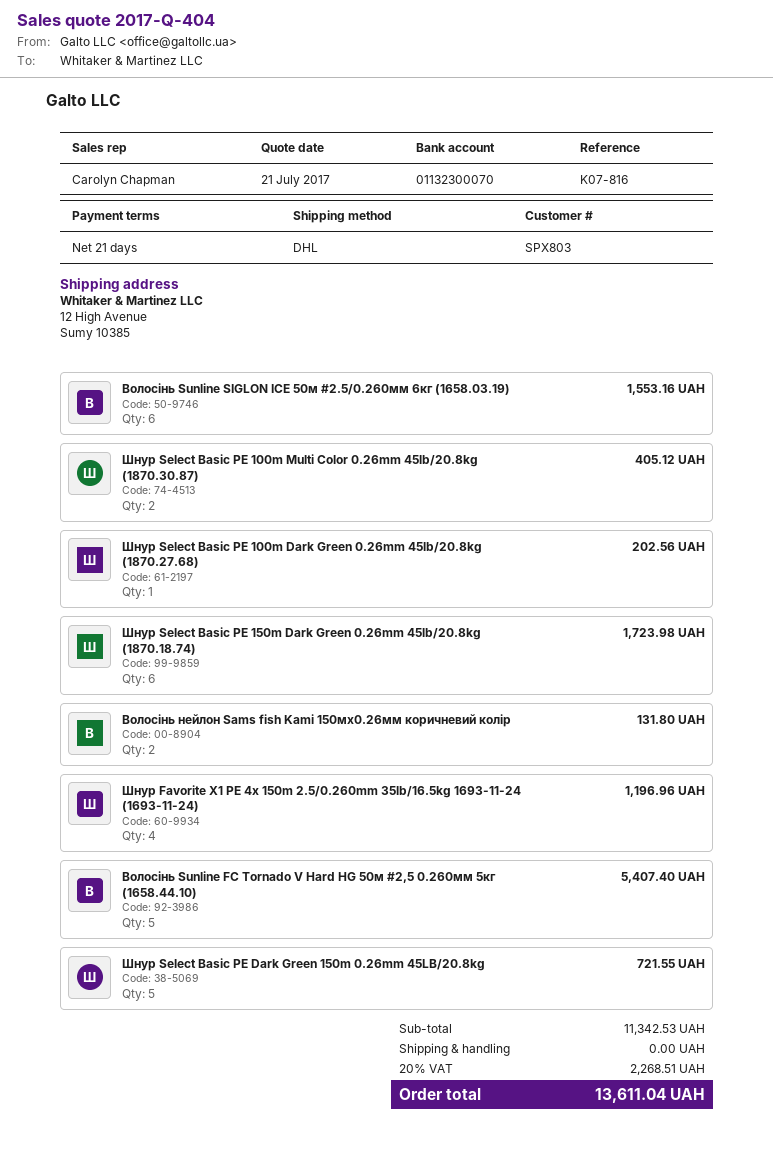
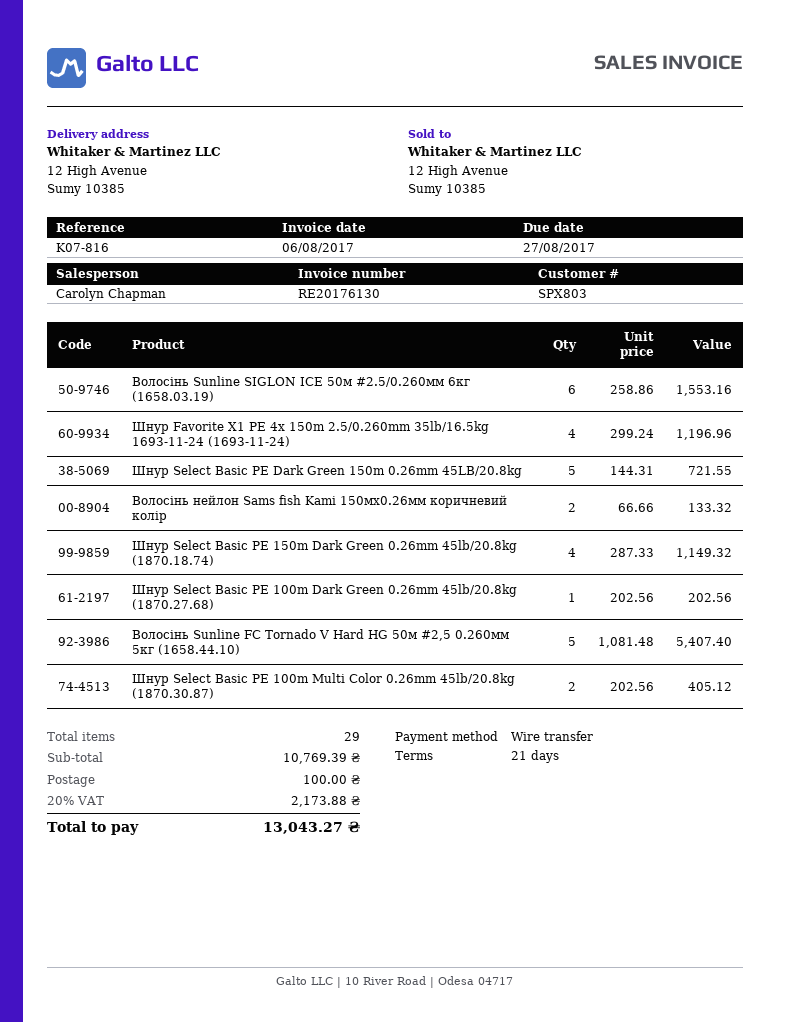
Шнур Select Basic PE 150m Dark Green 0.26mm 45lb/20.8kg (1870.18.74): 6 for 1723.98 -> 4 for 1149.32
Волосiнь нейлон Sams fish Kami 150мx0.26мм коричневий колір: 2 for 131.80 -> 2 for 133.32
subtotal: 11342.53 -> 10769.39
shipping: 0.00 -> 100.00
tax: 20% = 2268.51 -> 20% = 2173.88
total: 13611.04 -> 13043.27

